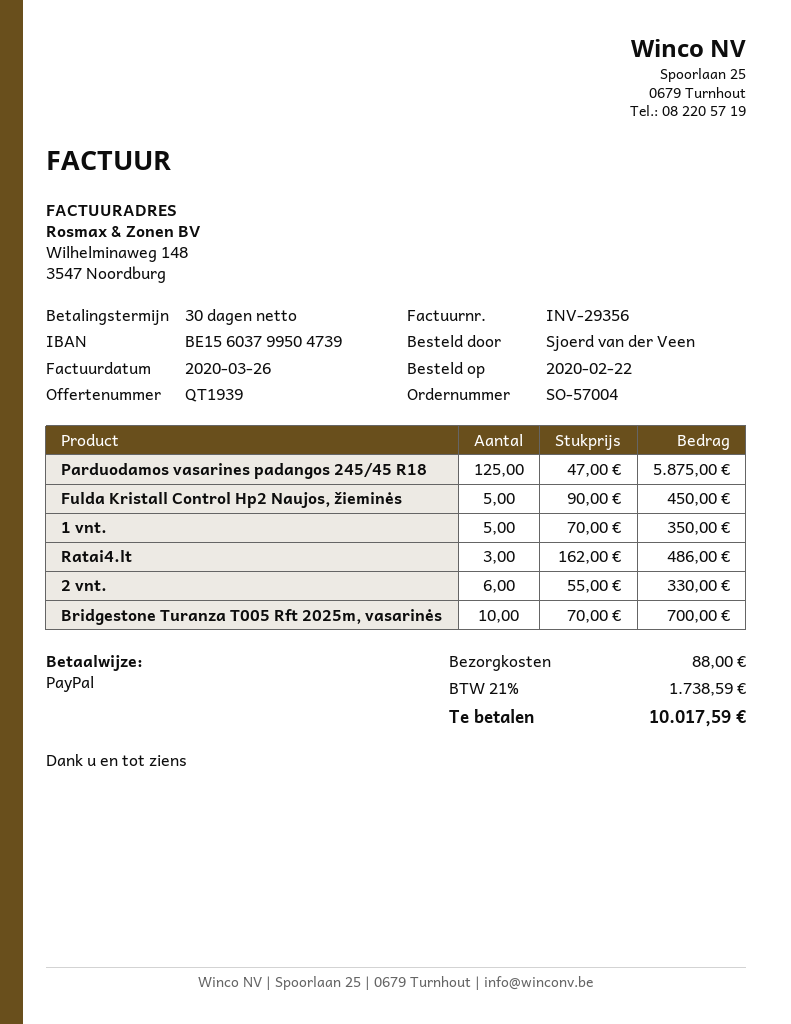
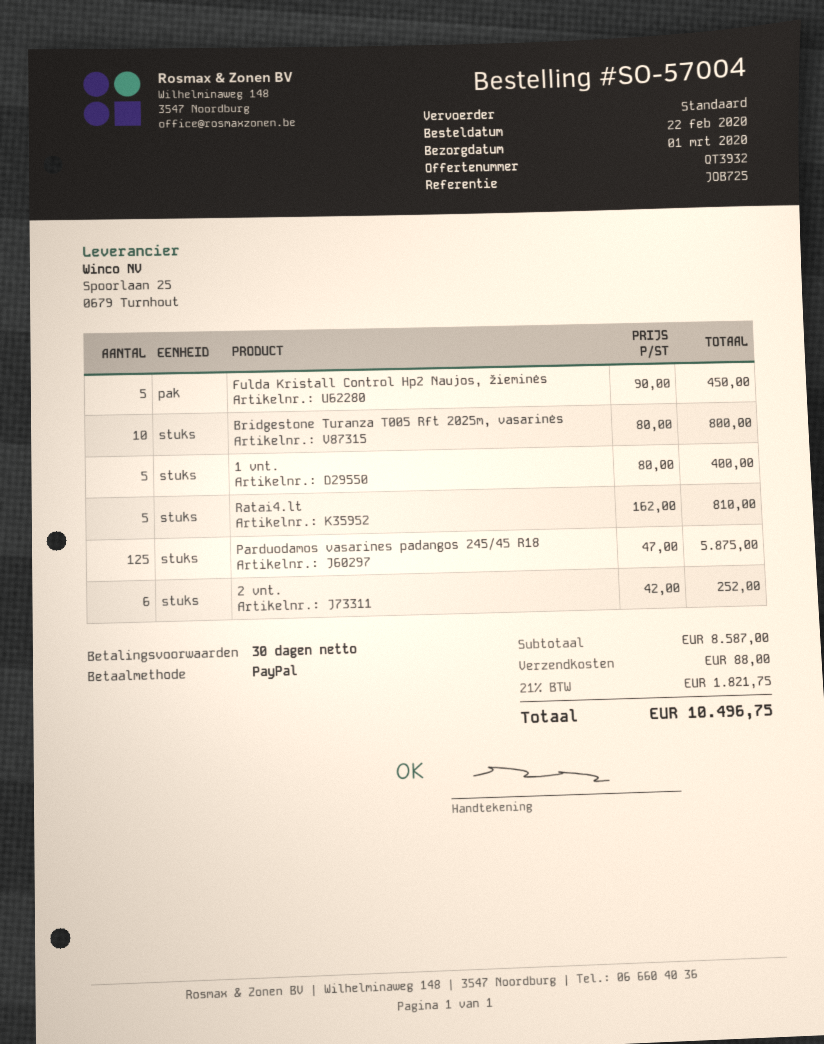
quote number: QT1939 -> QT3932
1 vnt.: 5 x 70.00 = 350.00 -> 5 x 80.00 = 400.00
Ratai4.lt: 3 x 162.00 = 486.00 -> 5 x 162.00 = 810.00
2 vnt.: 6 x 55.00 = 330.00 -> 6 x 42.00 = 252.00
Bridgestone Turanza T005 Rft 2025m, vasarinės: 10 x 70.00 = 700.00 -> 10 x 80.00 = 800.00
tax: 21% = 1738.59 -> 21% = 1821.75
total: 10017.59 -> 10496.75

